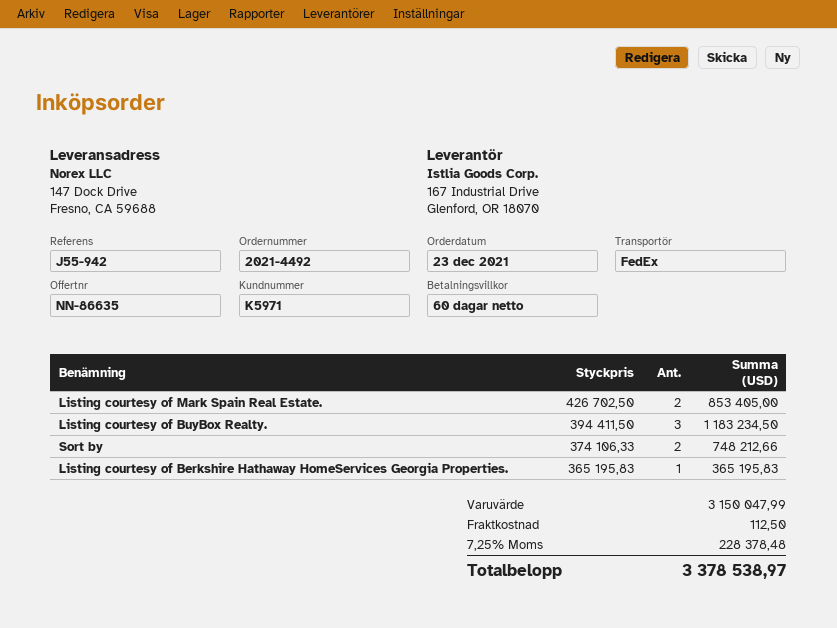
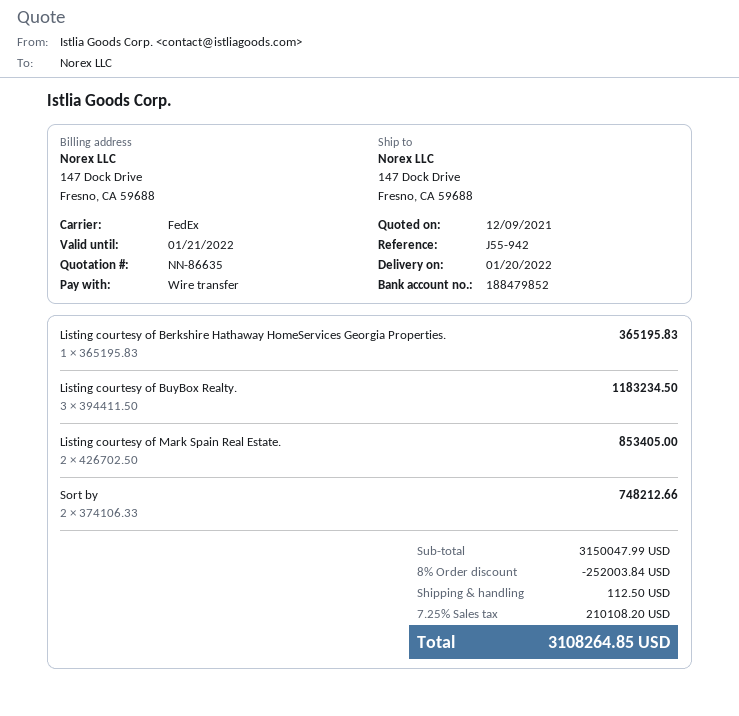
discount: none -> 8% = 252003.84
tax: 7.25% = 228378.48 -> 7.25% = 210108.20
total: 3378538.97 -> 3108264.85

